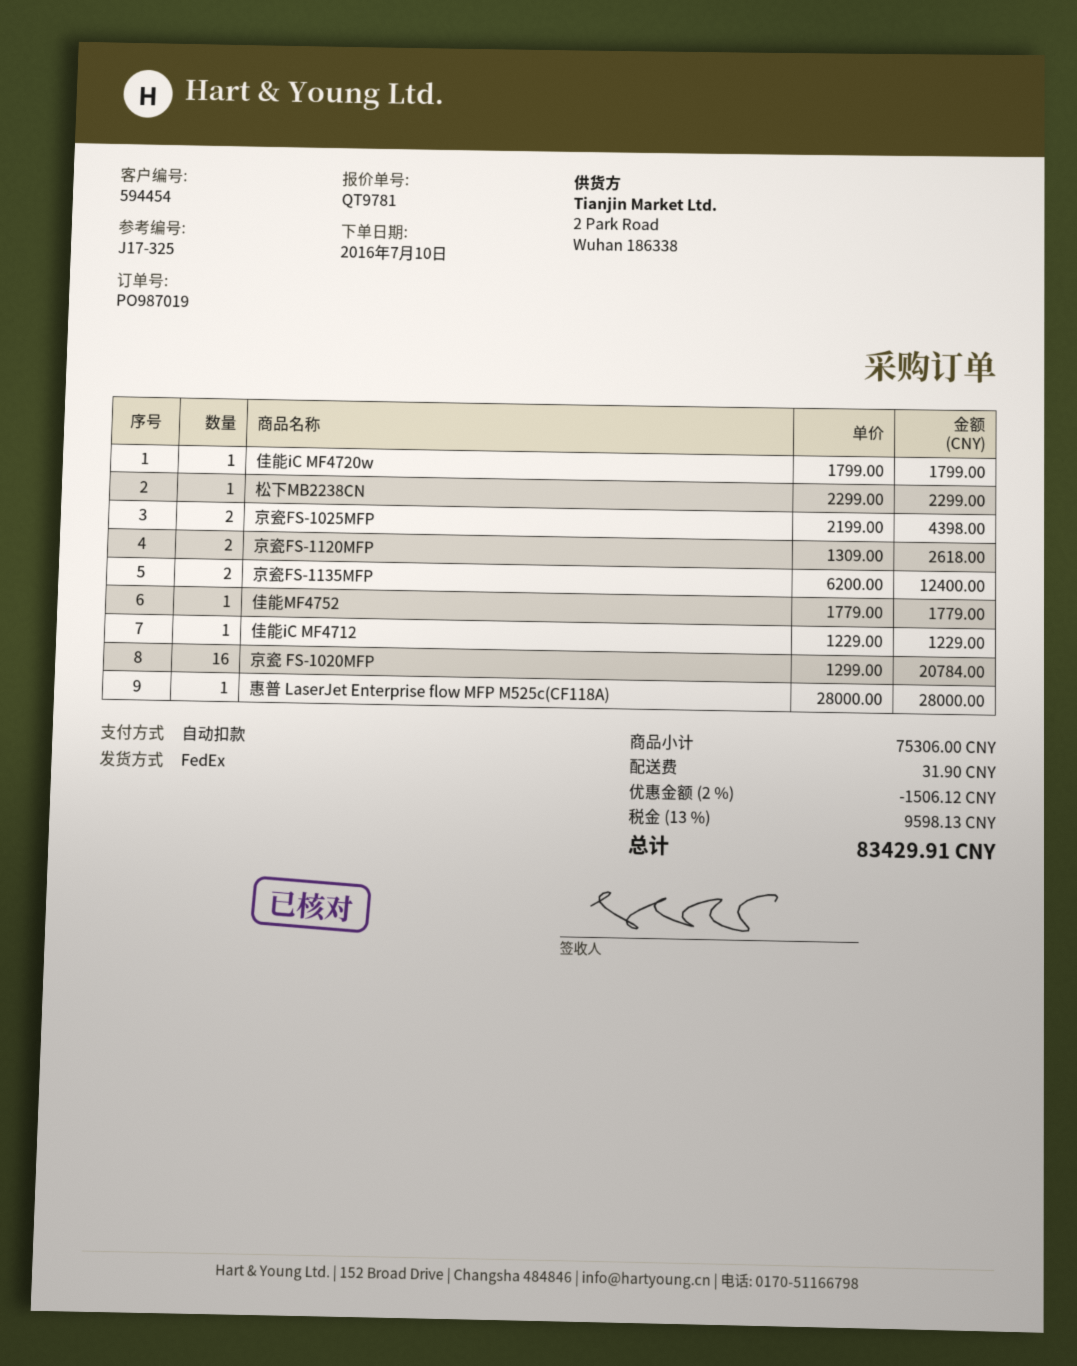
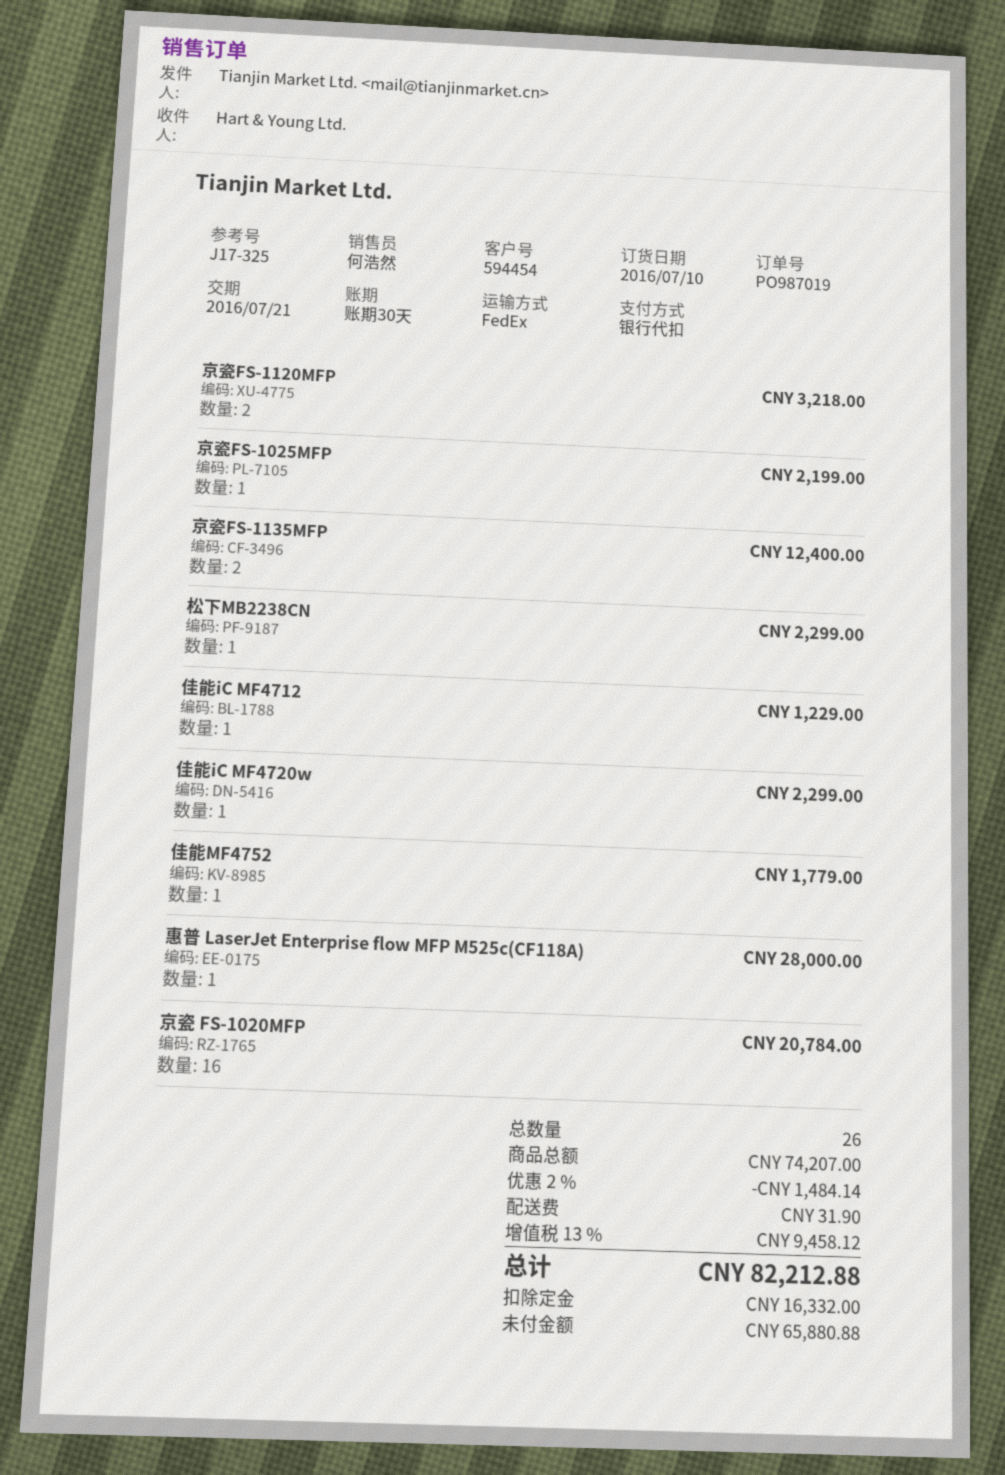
佳能iC MF4720w: 1 for 1799.00 -> 1 for 2299.00
京瓷FS-1025MFP: 2 for 4398.00 -> 1 for 2199.00
京瓷FS-1120MFP: 2 for 2618.00 -> 2 for 3218.00
subtotal: 75306.00 -> 74207.00
discount: 2% = 1506.12 -> 2% = 1484.14
tax: 13% = 9598.13 -> 13% = 9458.12
total: 83429.91 -> 82212.88

